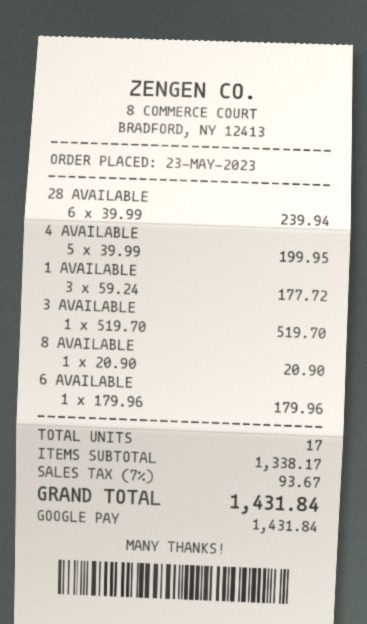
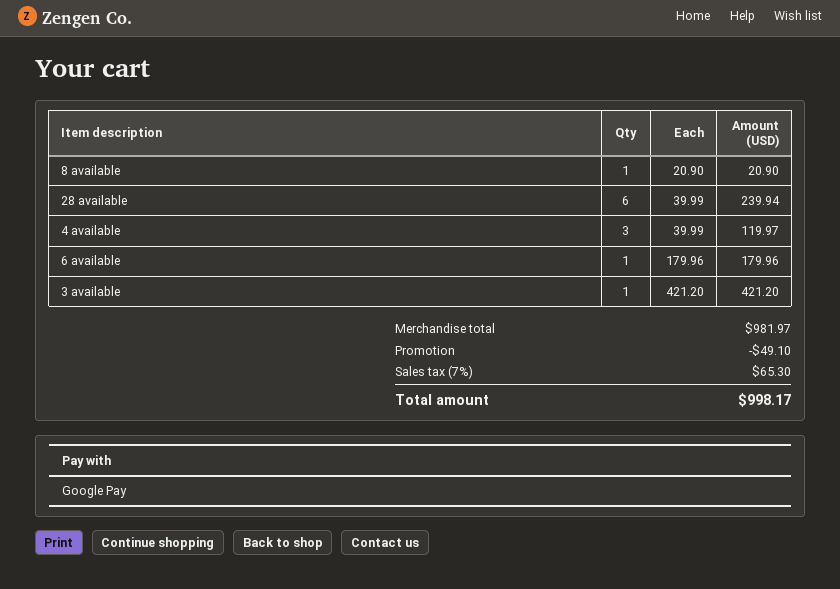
4 AVAILABLE: 5 x 39.99 = 199.95 -> 3 x 39.99 = 119.97
1 AVAILABLE: 3 x 59.24 = 177.72 -> none
3 AVAILABLE: 1 x 519.70 = 519.70 -> 1 x 421.20 = 421.20
subtotal: 1338.17 -> 981.97
discount: none -> 49.10
tax: 7% = 93.67 -> 7% = 65.30
total: 1431.84 -> 998.17

